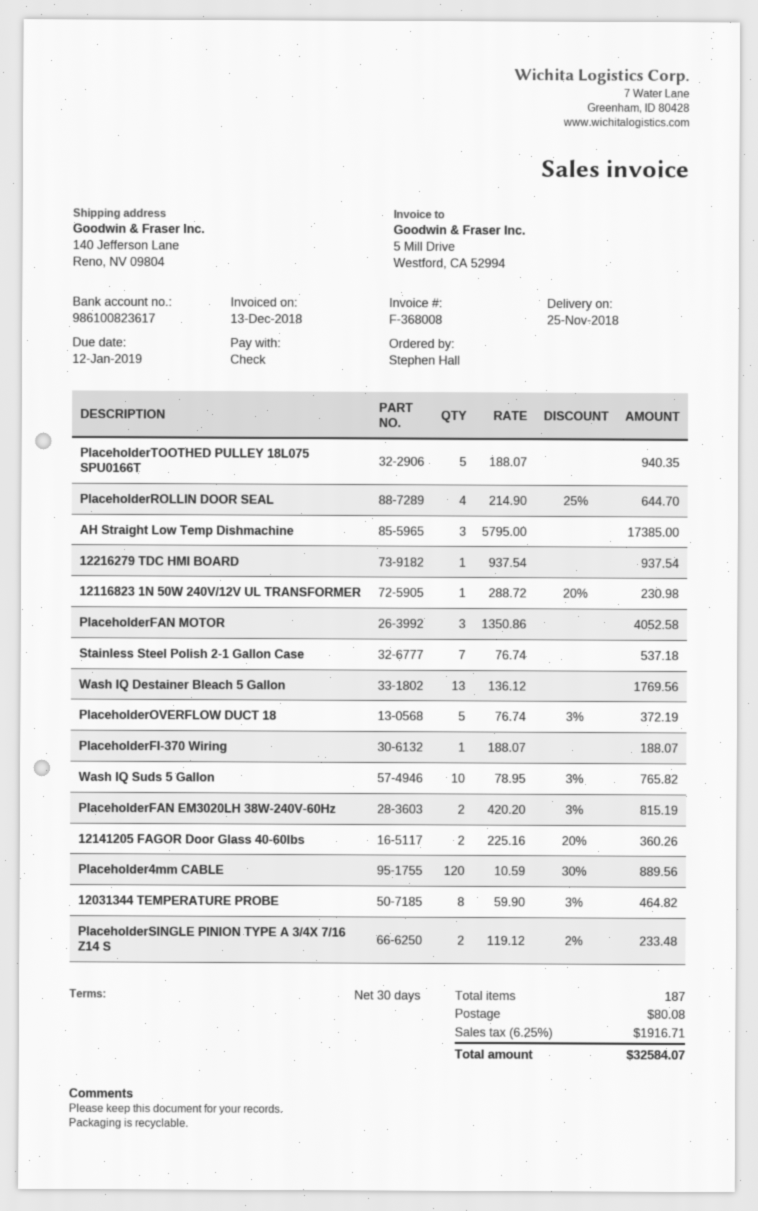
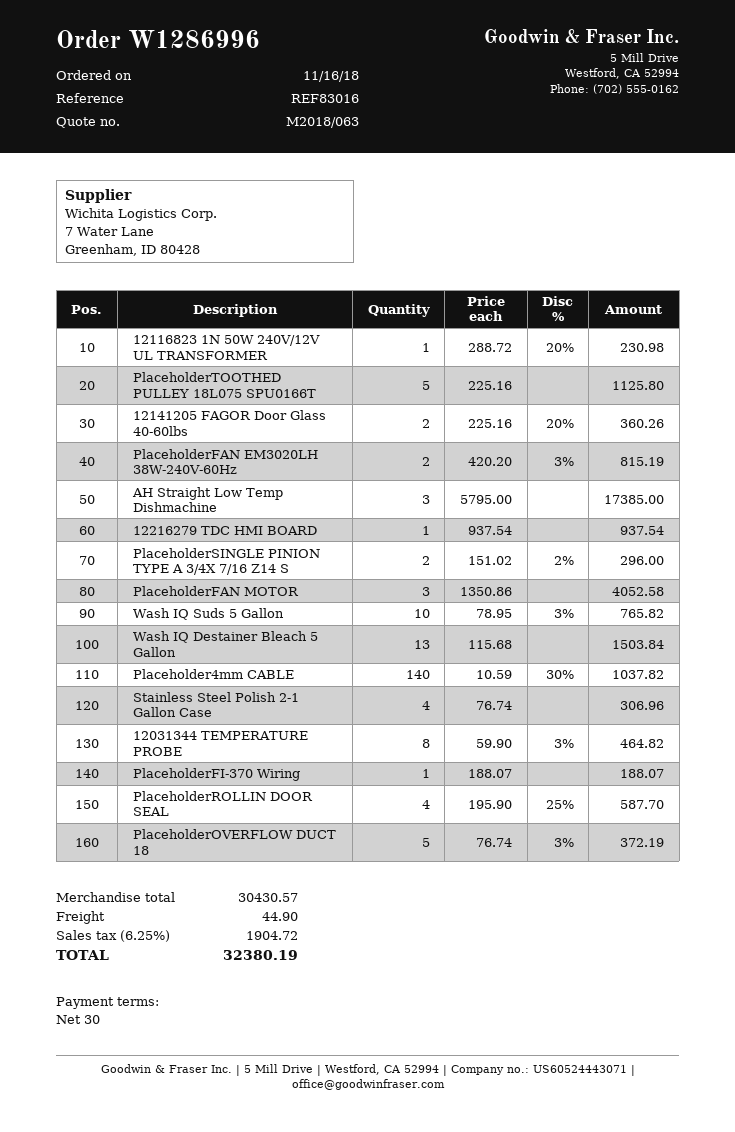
PlaceholderTOOTHED PULLEY 18L075 SPU0166T: 5 x 188.07 = 940.35 -> 5 x 225.16 = 1125.80
PlaceholderROLLIN DOOR SEAL: 4 x 214.90 - 25% = 644.70 -> 4 x 195.90 - 25% = 587.70
Stainless Steel Polish 2-1 Gallon Case: 7 x 76.74 = 537.18 -> 4 x 76.74 = 306.96
Wash IQ Destainer Bleach 5 Gallon: 13 x 136.12 = 1769.56 -> 13 x 115.68 = 1503.84
Placeholder4mm CABLE: 120 x 10.59 - 30% = 889.56 -> 140 x 10.59 - 30% = 1037.82
PlaceholderSINGLE PINION TYPE A 3/4X 7/16 Z14 S: 2 x 119.12 - 2% = 233.48 -> 2 x 151.02 - 2% = 296.00
shipping: 80.08 -> 44.90
tax: 6.25% = 1916.71 -> 6.25% = 1904.72
total: 32584.07 -> 32380.19

